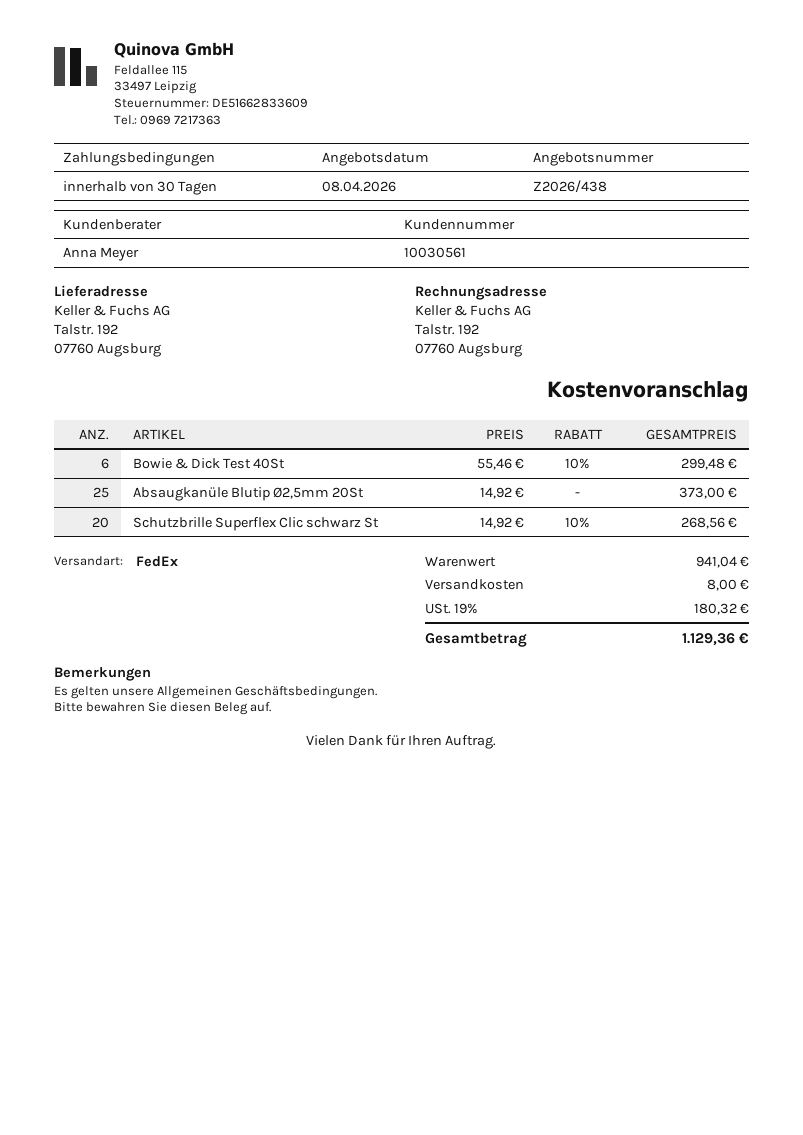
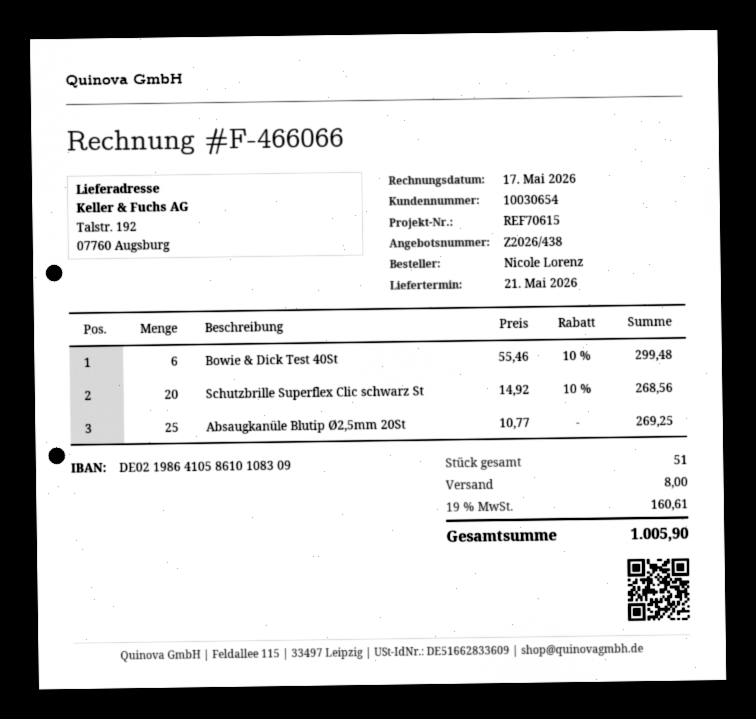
customer number: 10030561 -> 10030654
Absaugkanüle Blutip Ø2,5mm 20St: 25 x 14.92 = 373.00 -> 25 x 10.77 = 269.25
tax: 19% = 180.32 -> 19% = 160.61
total: 1129.36 -> 1005.90

